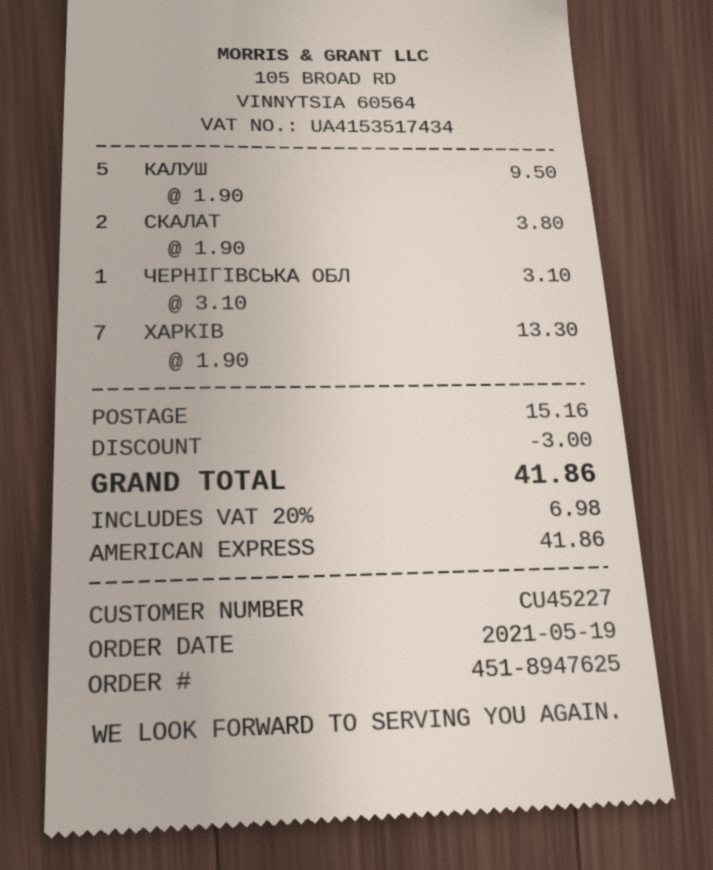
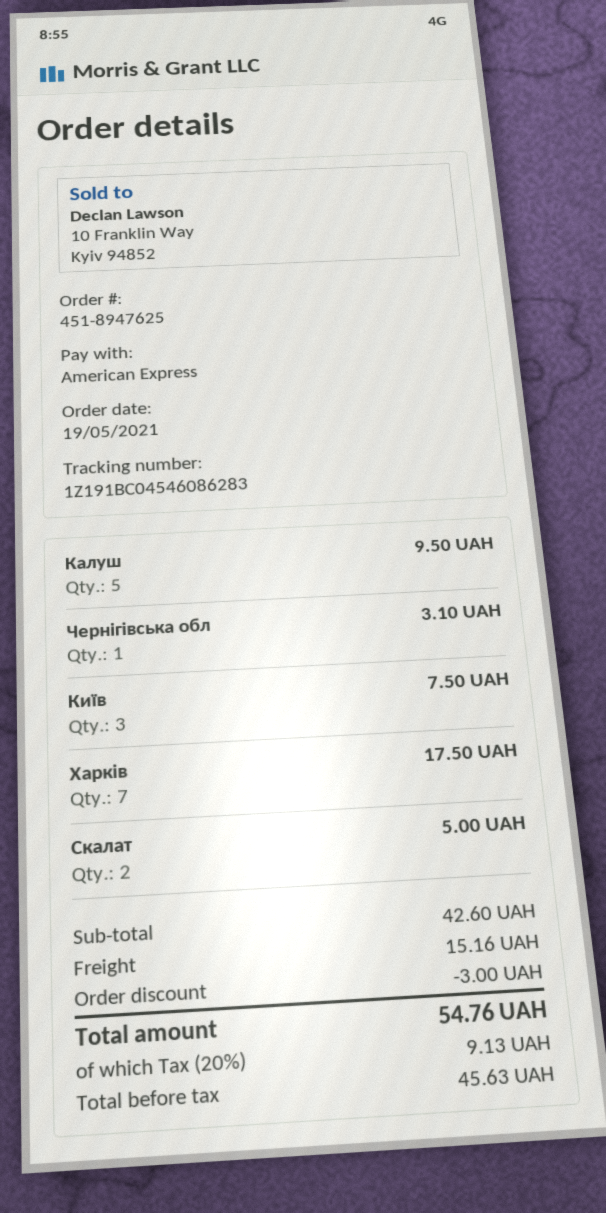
СКАЛАТ: 2 for 3.80 -> 2 for 5.00
ХАРКІВ: 7 for 13.30 -> 7 for 17.50
Київ: none -> 3 for 7.50
tax: 20% = 6.98 -> 20% = 9.13
total: 41.86 -> 54.76

